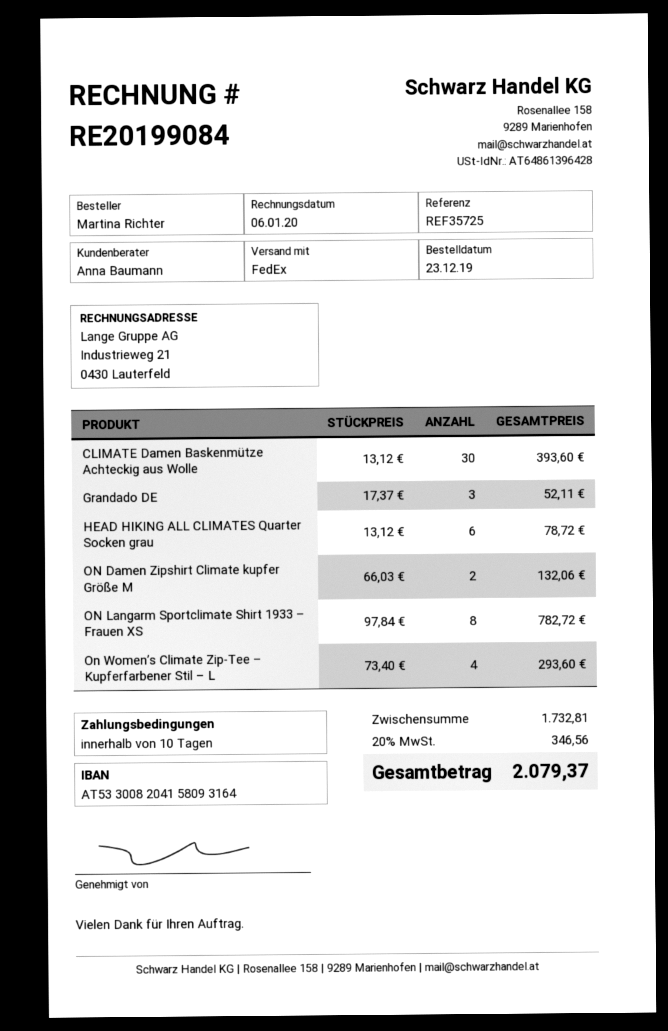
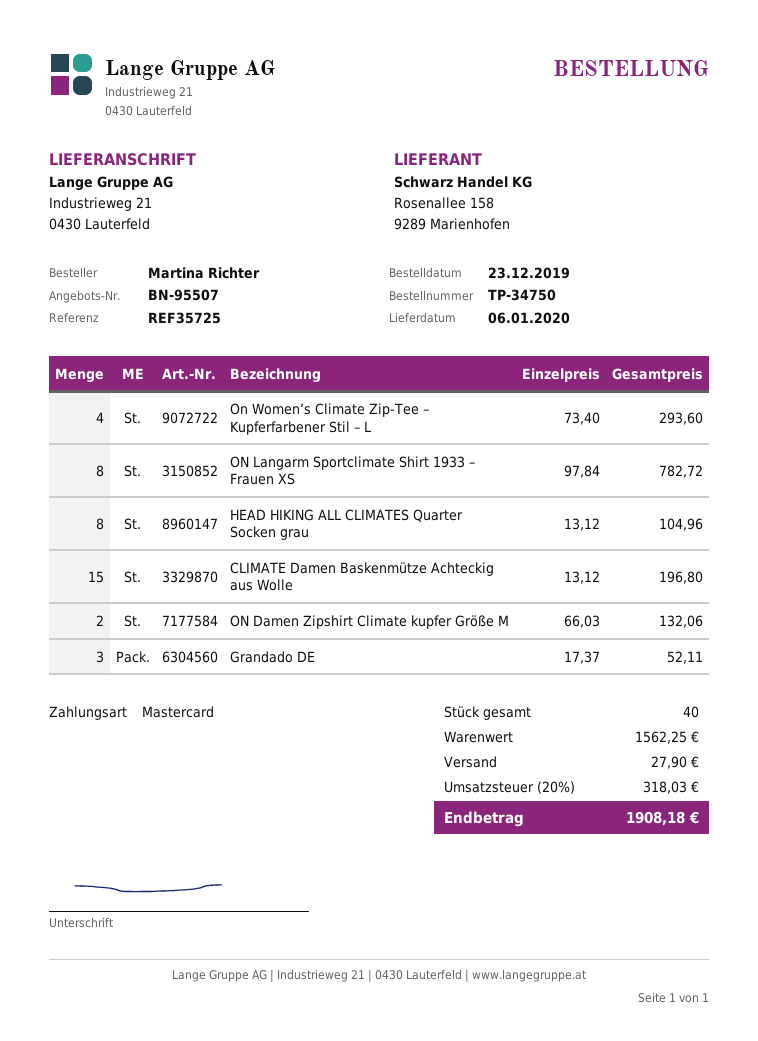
CLIMATE Damen Baskenmütze Achteckig aus Wolle: 30 x 13.12 = 393.60 -> 15 x 13.12 = 196.80
HEAD HIKING ALL CLIMATES Quarter Socken grau: 6 x 13.12 = 78.72 -> 8 x 13.12 = 104.96
subtotal: 1732.81 -> 1562.25
shipping: none -> 27.90
tax: 20% = 346.56 -> 20% = 318.03
total: 2079.37 -> 1908.18

